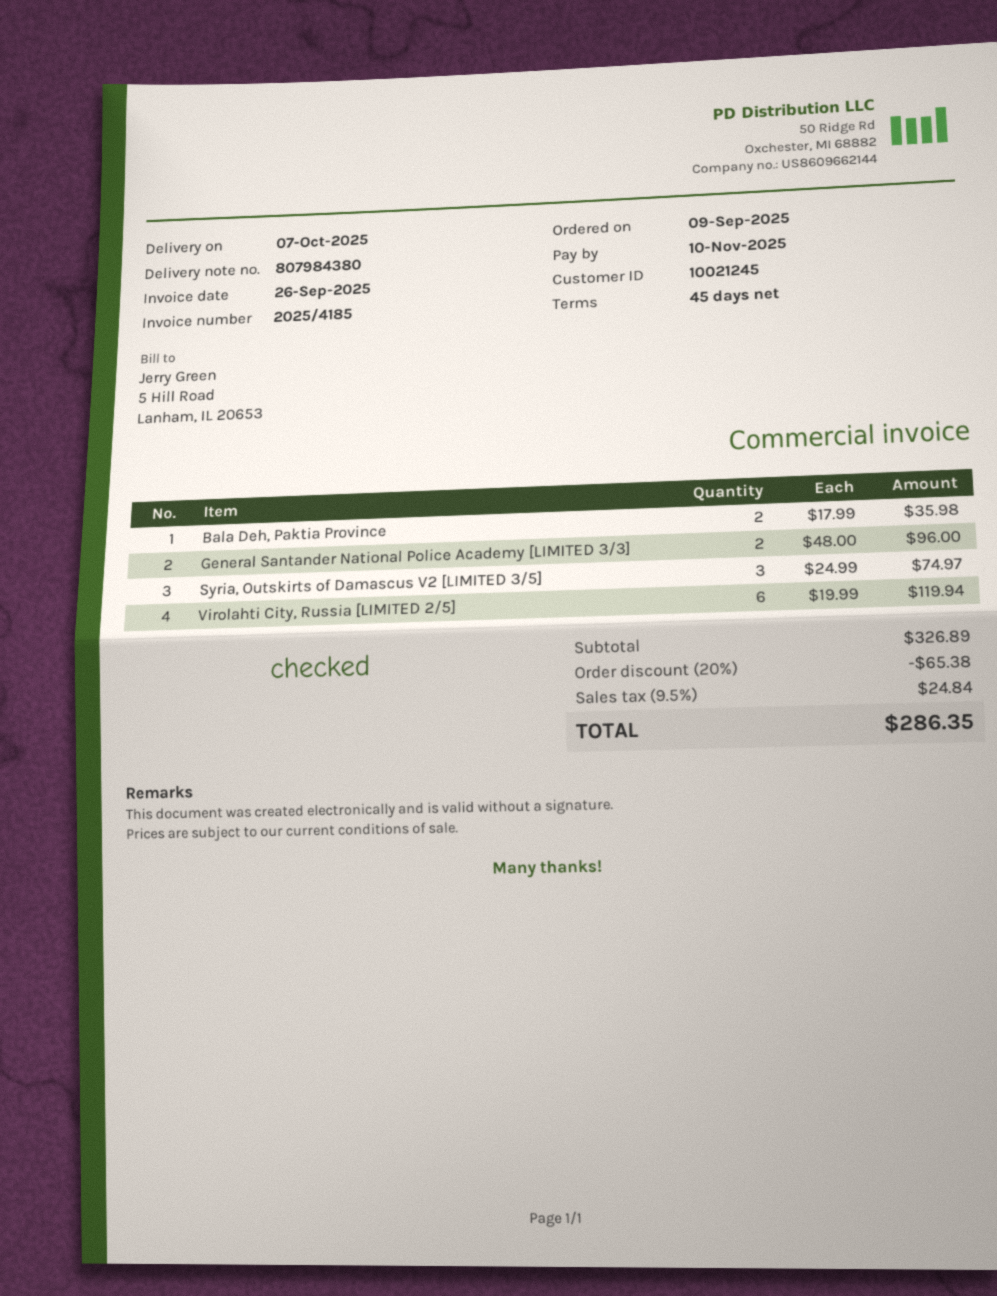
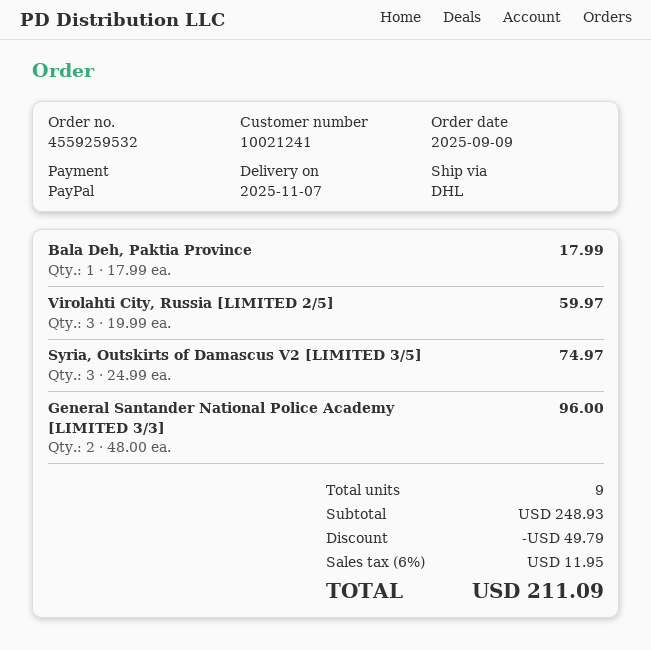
delivery date: 2025-10-07 -> 2025-11-07
customer number: 10021245 -> 10021241
Bala Deh, Paktia Province: 2 x 17.99 = 35.98 -> 1 x 17.99 = 17.99
Virolahti City, Russia [LIMITED 2/5]: 6 x 19.99 = 119.94 -> 3 x 19.99 = 59.97
subtotal: 326.89 -> 248.93
discount: 65.38 -> 49.79
tax: 9.5% = 24.84 -> 6% = 11.95
total: 286.35 -> 211.09

